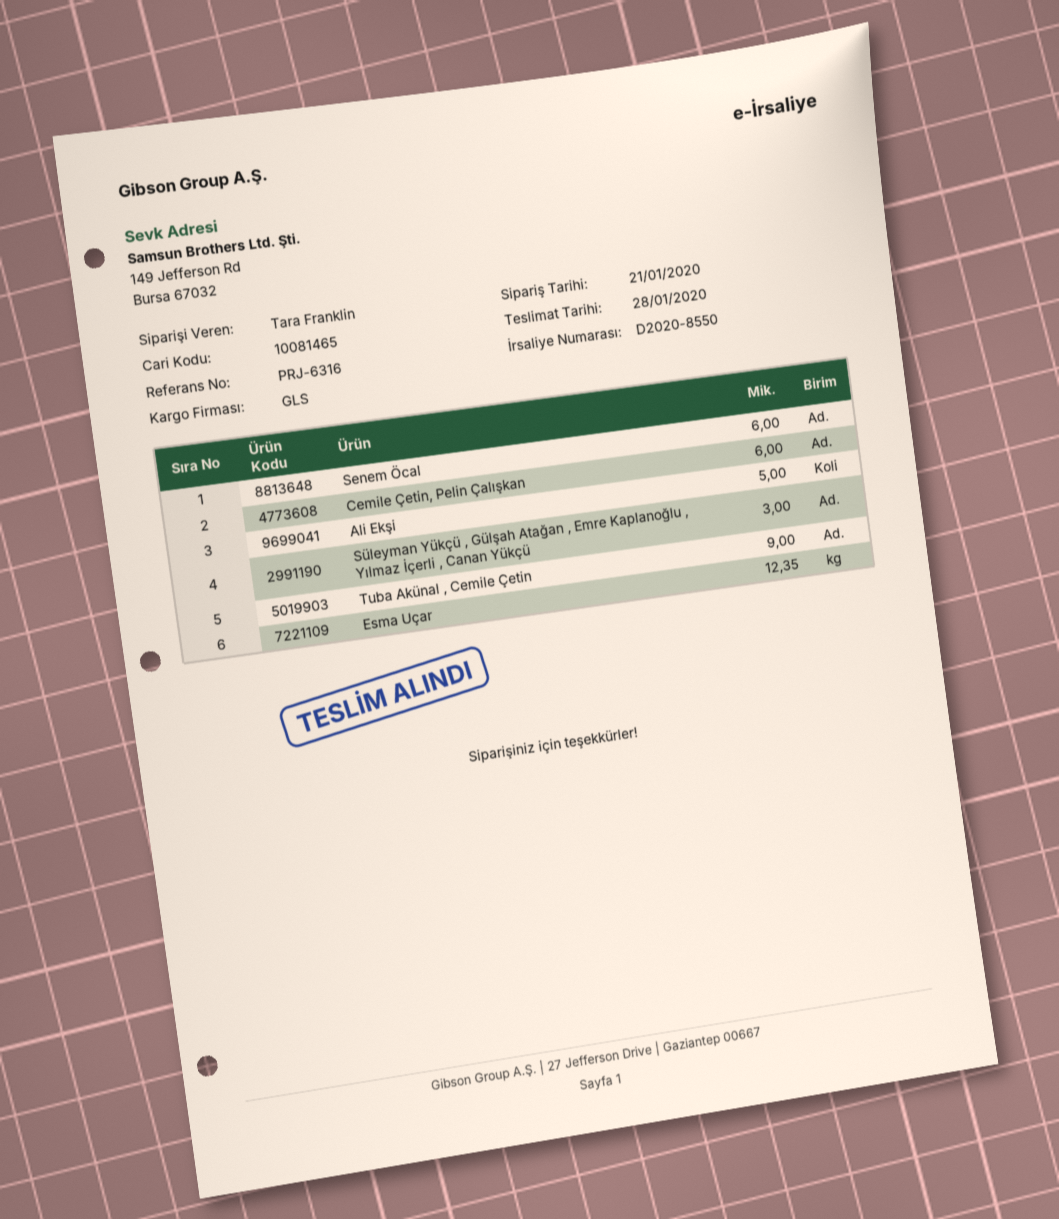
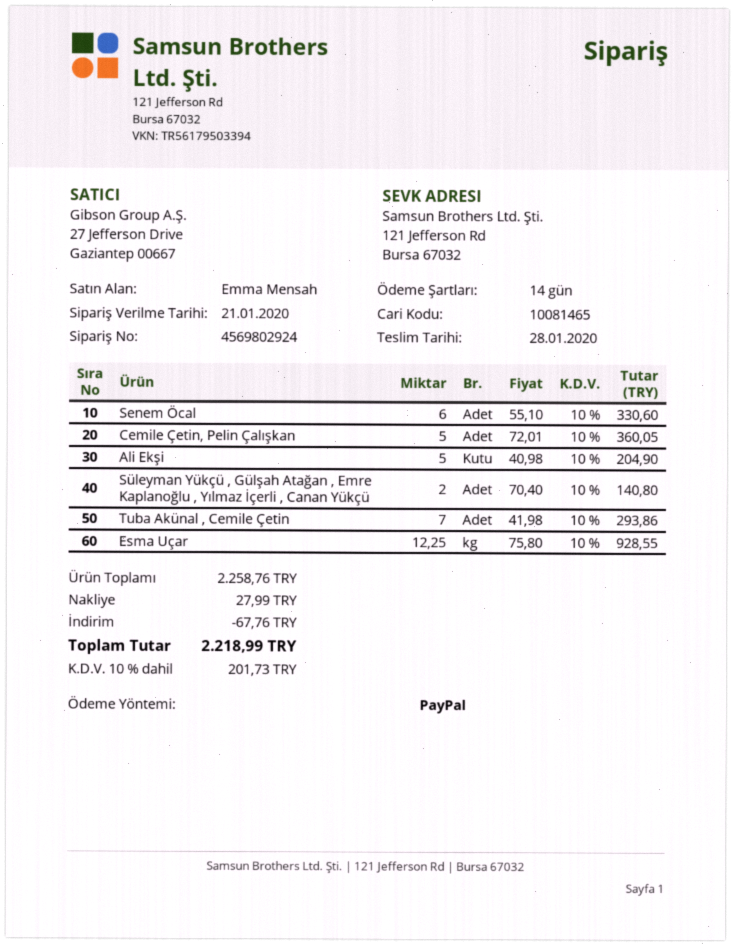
ordered by: Tara Franklin -> Emma Mensah
ship to: 149 Jefferson Rd, Bursa 67032 -> 121 Jefferson Rd, Bursa 67032
Cemile Çetin, Pelin Çalışkan: 6 -> 5
Süleyman Yükçü , Gülşah Atağan , Emre Kaplanoğlu , Yılmaz İçerli , Canan Yükçü: 3 -> 2
Tuba Akünal , Cemile Çetin: 9 -> 7
Esma Uçar: 12.35 -> 12.25

